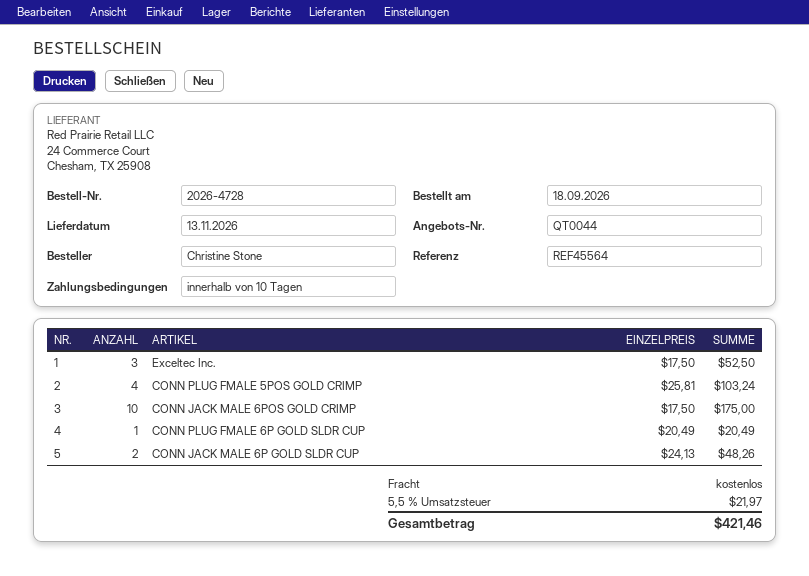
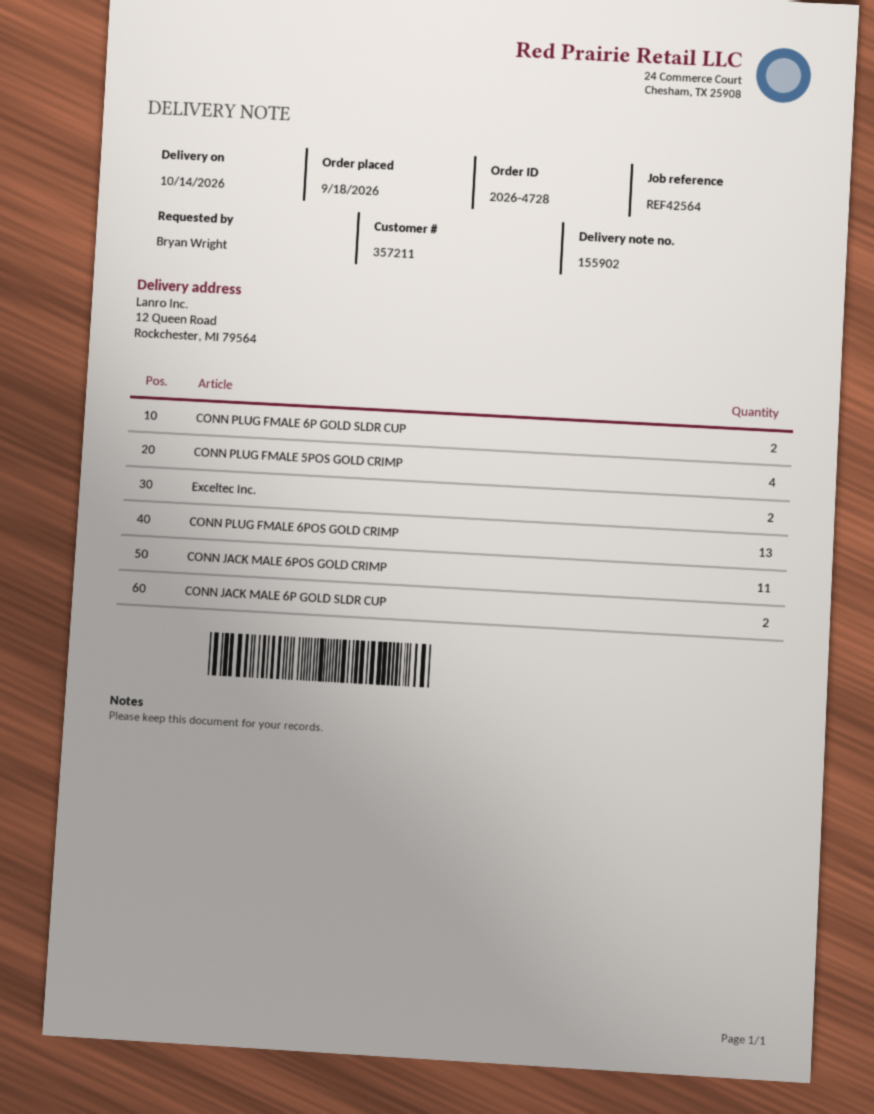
delivery date: 2026-11-13 -> 2026-10-14
reference: REF45564 -> REF42564
ordered by: Christine Stone -> Bryan Wright
Exceltec Inc.: 3 -> 2
CONN JACK MALE 6POS GOLD CRIMP: 10 -> 11
CONN PLUG FMALE 6P GOLD SLDR CUP: 1 -> 2
CONN PLUG FMALE 6POS GOLD CRIMP: none -> 13

